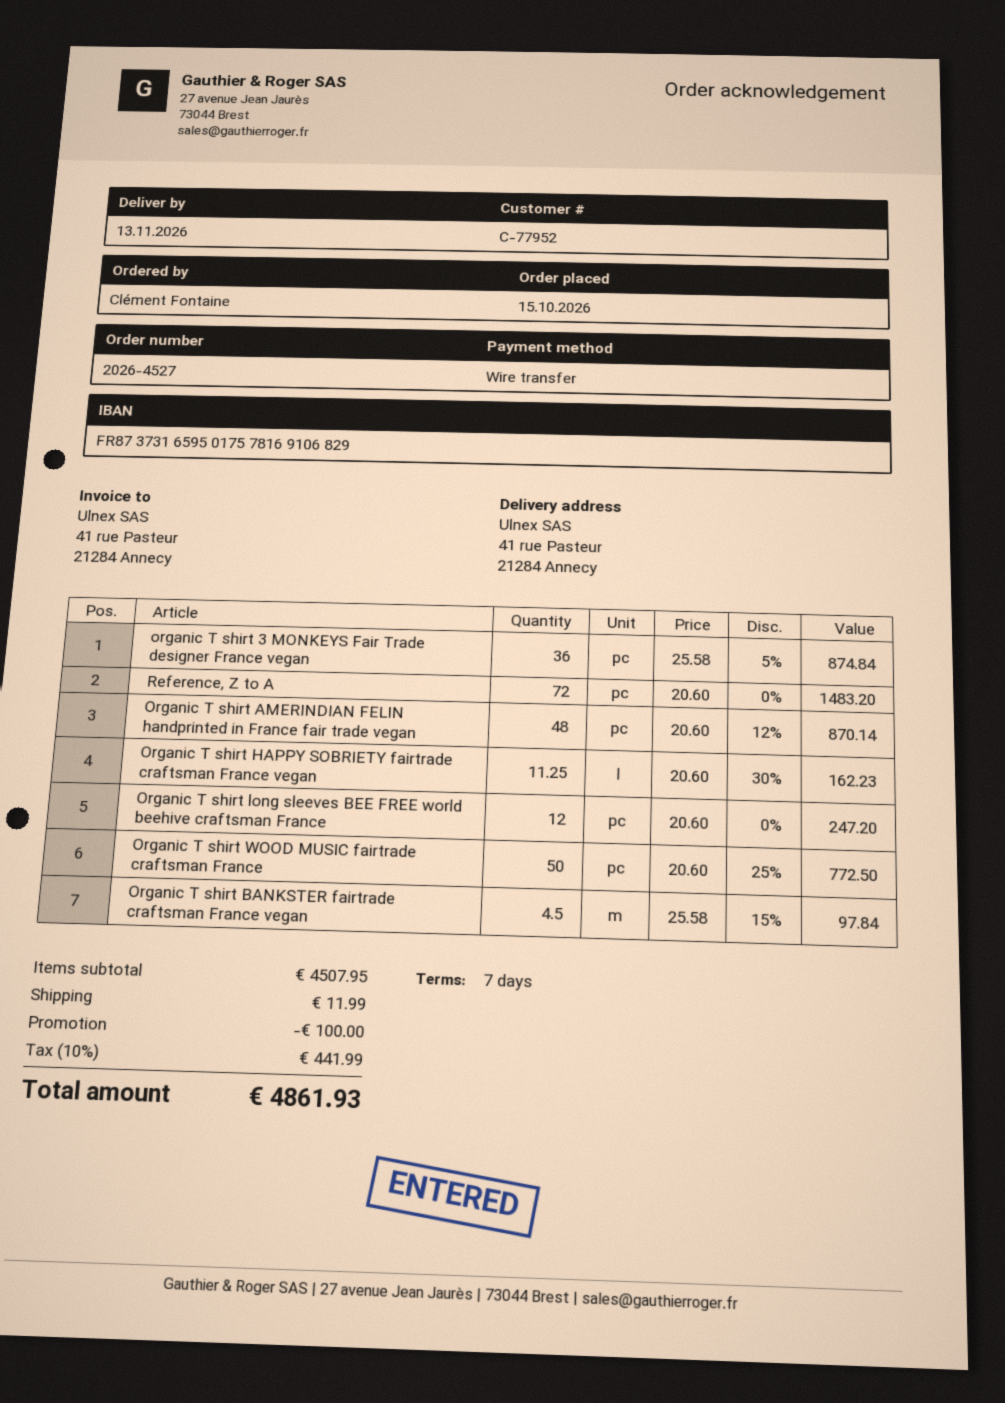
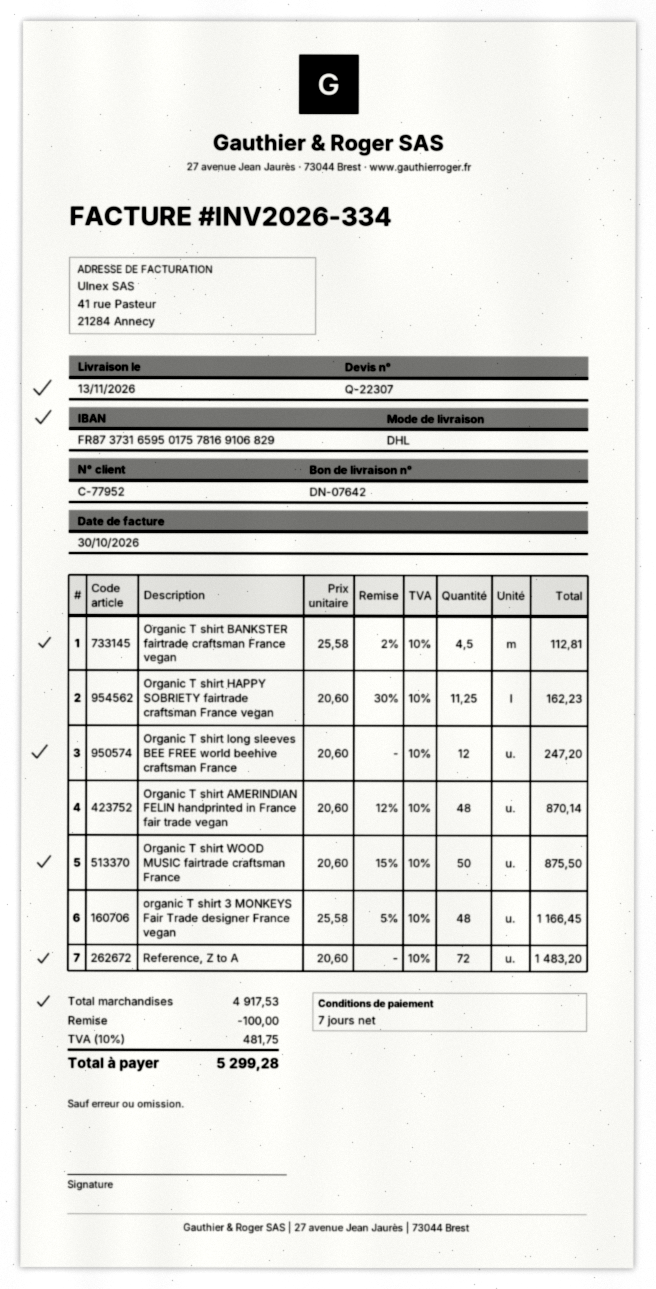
organic T shirt 3 MONKEYS Fair Trade designer France vegan: 36 x 25.58 - 5% = 874.84 -> 48 x 25.58 - 5% = 1166.45
Organic T shirt WOOD MUSIC fairtrade craftsman France: 50 x 20.60 - 25% = 772.50 -> 50 x 20.60 - 15% = 875.50
Organic T shirt BANKSTER fairtrade craftsman France vegan: 4.5 x 25.58 - 15% = 97.84 -> 4.5 x 25.58 - 2% = 112.81
subtotal: 4507.95 -> 4917.53
shipping: 11.99 -> none
tax: 10% = 441.99 -> 10% = 481.75
total: 4861.93 -> 5299.28

